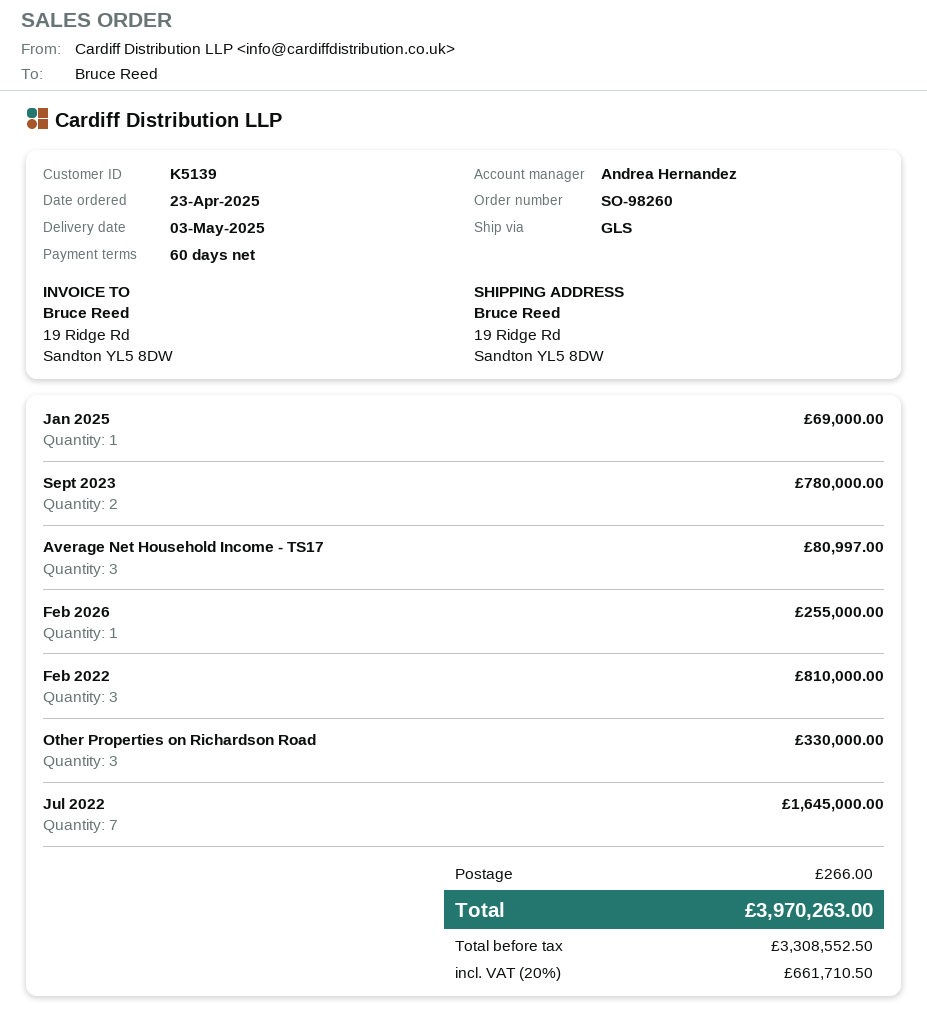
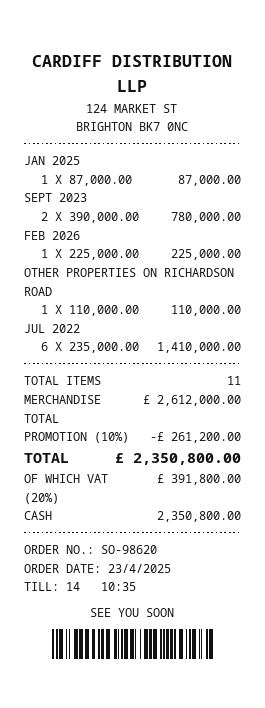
order number: SO-98260 -> SO-98620
Jan 2025: 1 for 69000.00 -> 1 for 87000.00
Average Net Household Income - TS17: 3 for 80997.00 -> none
Feb 2026: 1 for 255000.00 -> 1 for 225000.00
Feb 2022: 3 for 810000.00 -> none
Other Properties on Richardson Road: 3 for 330000.00 -> 1 for 110000.00
Jul 2022: 7 for 1645000.00 -> 6 for 1410000.00
discount: none -> 10% = 261200.00
shipping: 266.00 -> none
tax: 20% = 661710.50 -> 20% = 391800.00
total: 3970263.00 -> 2350800.00

